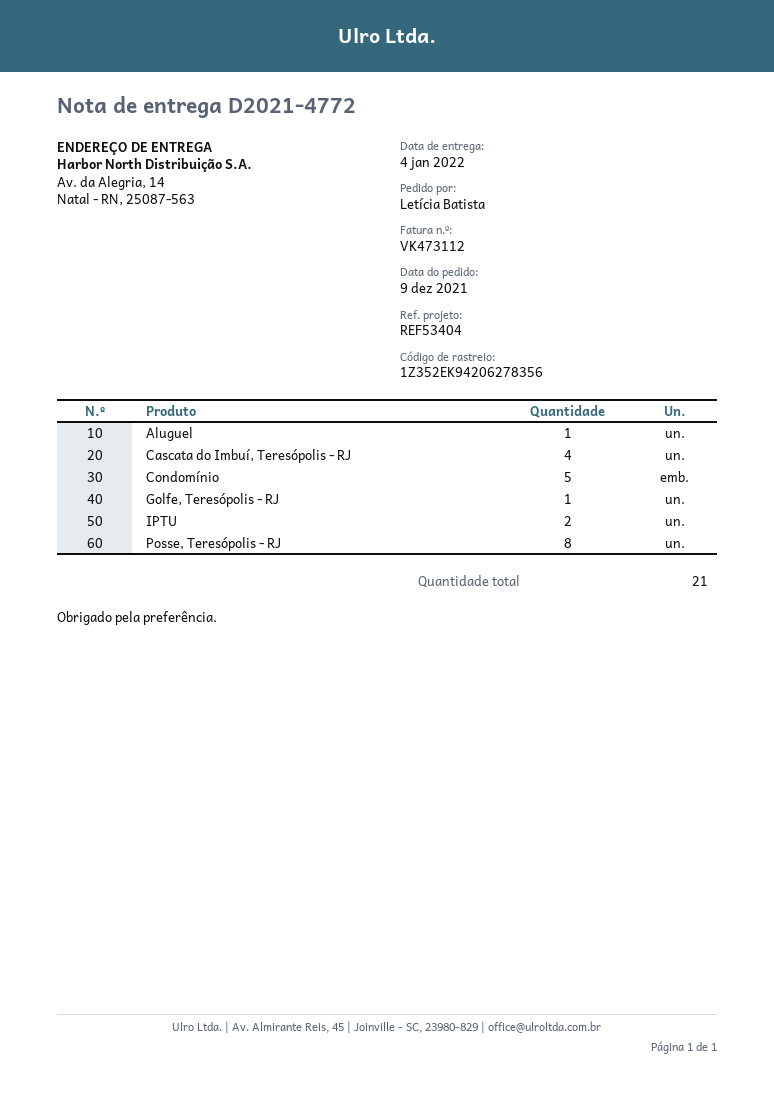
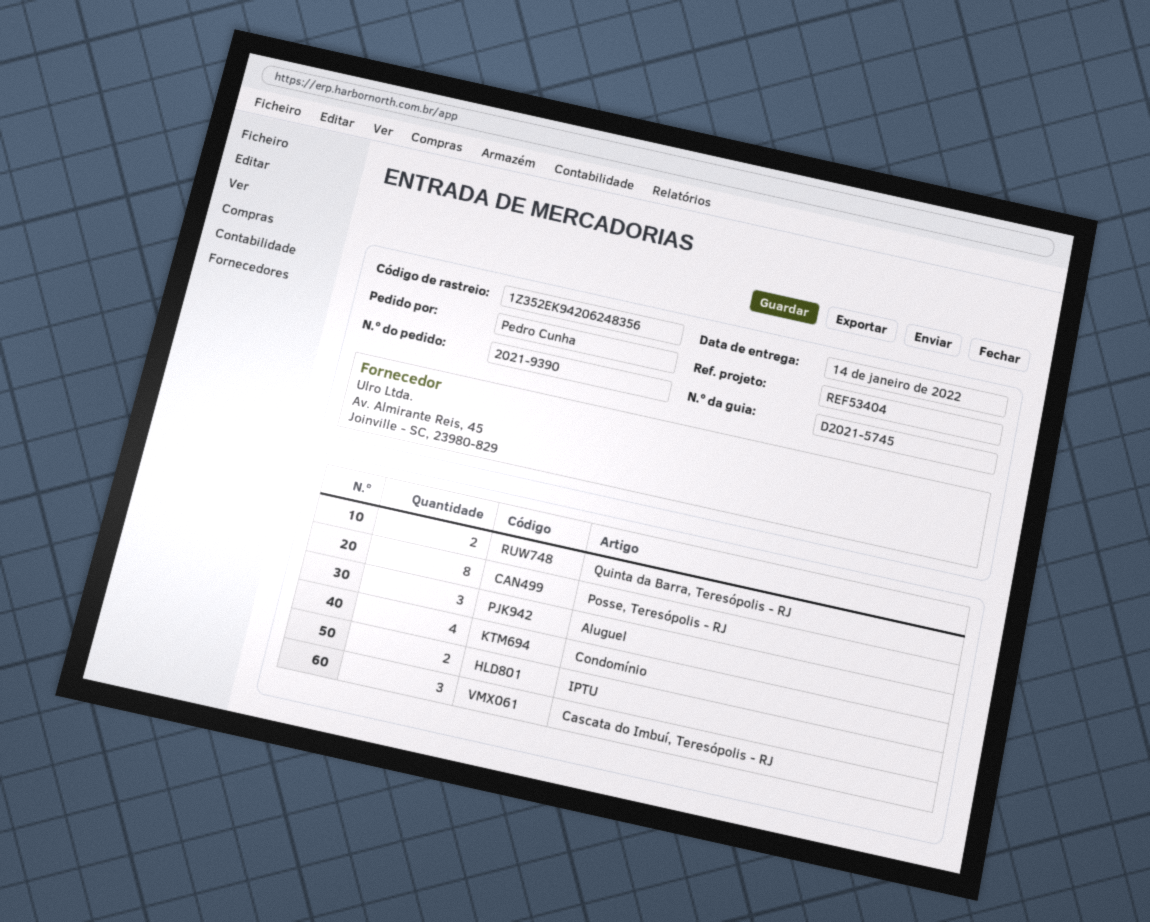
delivery note number: D2021-4772 -> D2021-5745
delivery date: 2022-01-04 -> 2022-01-14
ordered by: Letícia Batista -> Pedro Cunha
tracking number: 1Z352EK94206278356 -> 1Z352EK94206248356
Aluguel: 1 -> 3
Cascata do Imbuí, Teresópolis - RJ: 4 -> 3
Condomínio: 5 -> 4
Golfe, Teresópolis - RJ: 1 -> none
Quinta da Barra, Teresópolis - RJ: none -> 2

